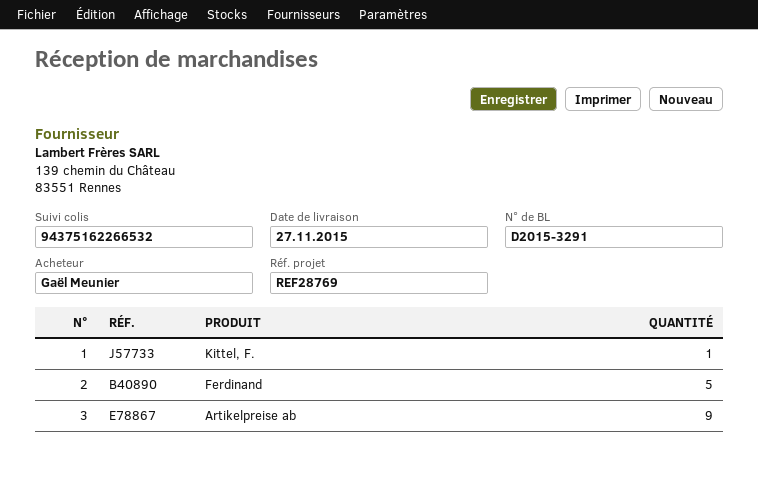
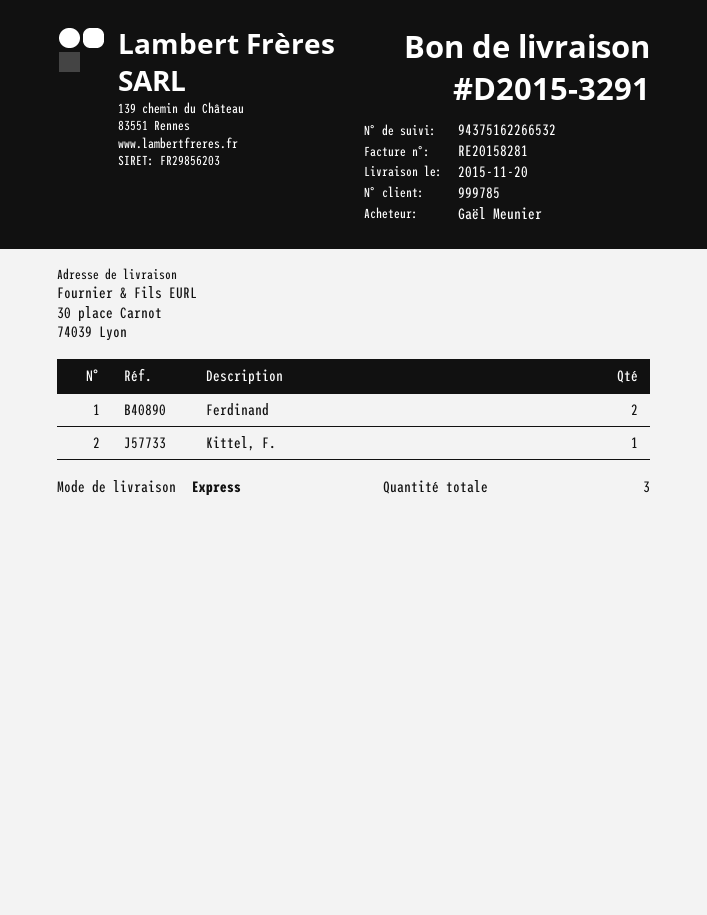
delivery date: 2015-11-27 -> 2015-11-20
Ferdinand: 5 -> 2
Artikelpreise ab: 9 -> none

